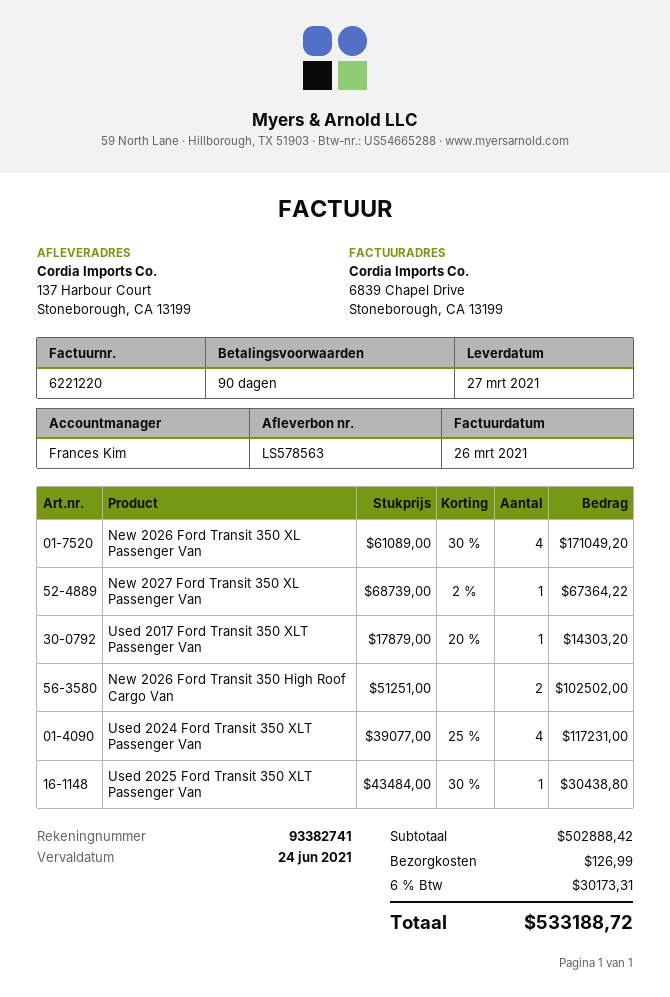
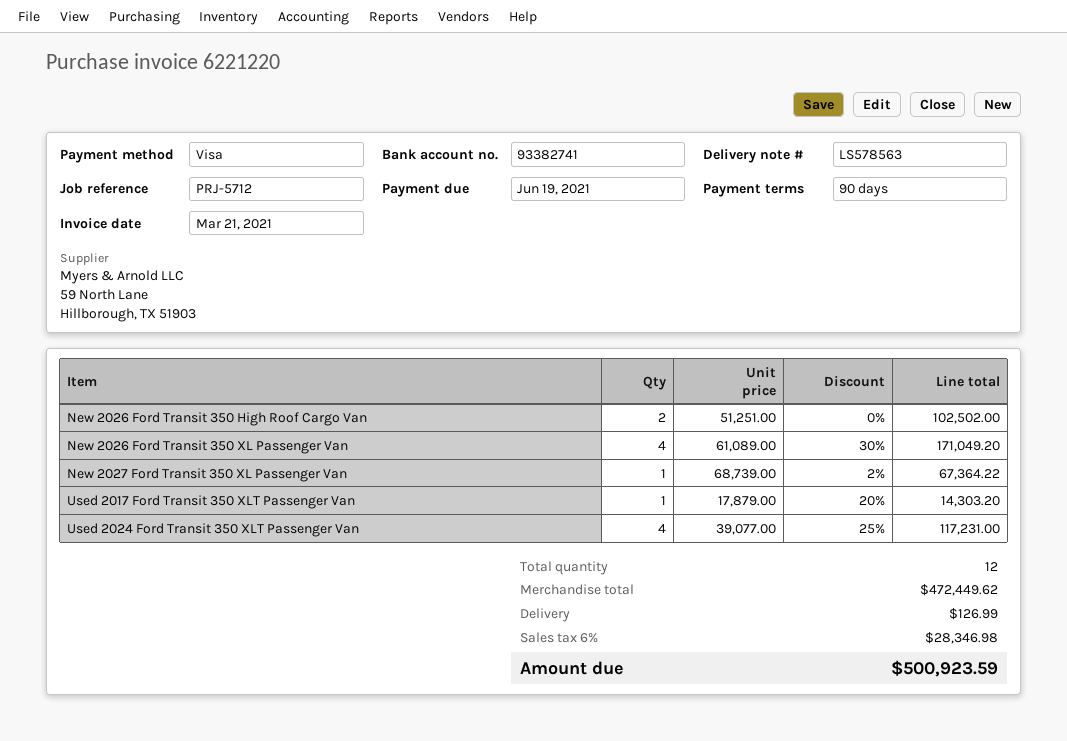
invoice date: 2021-03-26 -> 2021-03-21
due date: 2021-06-24 -> 2021-06-19
Used 2025 Ford Transit 350 XLT Passenger Van: 1 x 43484.00 - 30% = 30438.80 -> none
subtotal: 502888.42 -> 472449.62
tax: 6% = 30173.31 -> 6% = 28346.98
total: 533188.72 -> 500923.59

